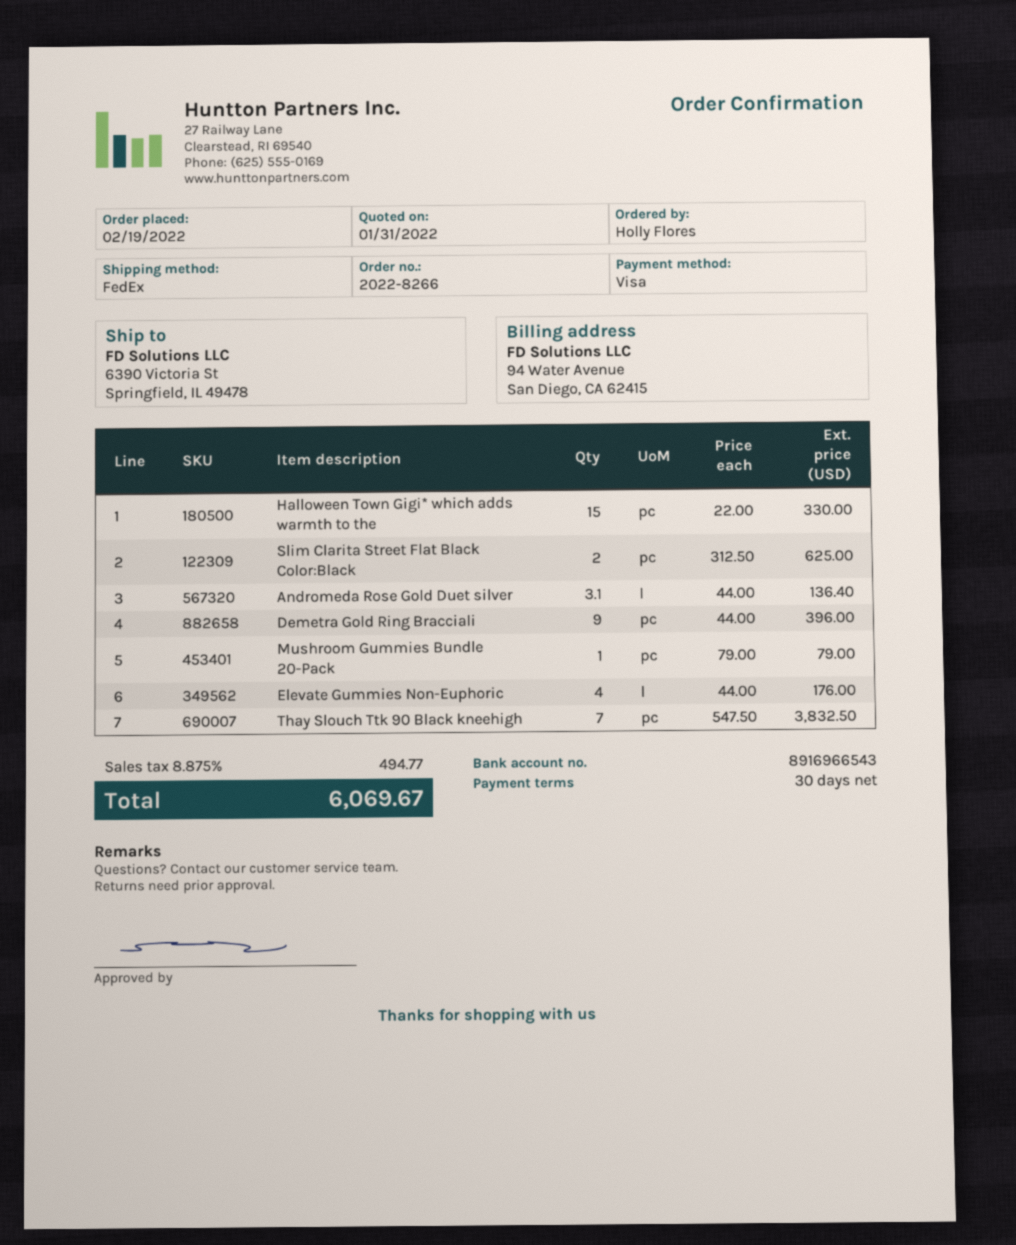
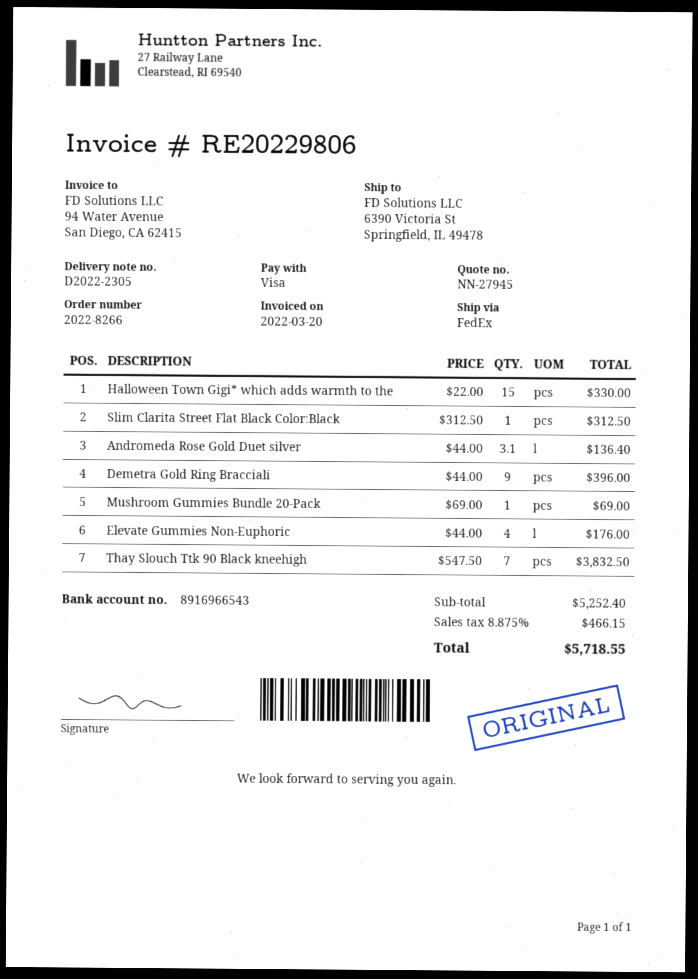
Slim Clarita Street Flat Black Color:Black: 2 x 312.50 = 625.00 -> 1 x 312.50 = 312.50
Mushroom Gummies Bundle 20-Pack: 1 x 79.00 = 79.00 -> 1 x 69.00 = 69.00
tax: 8.875% = 494.77 -> 8.875% = 466.15
total: 6069.67 -> 5718.55

